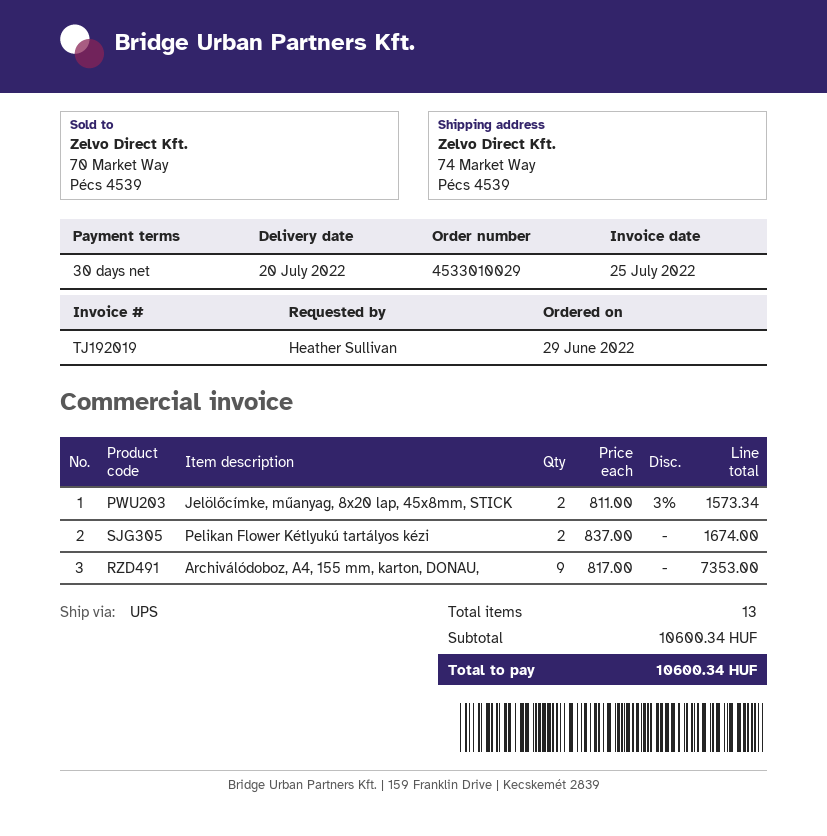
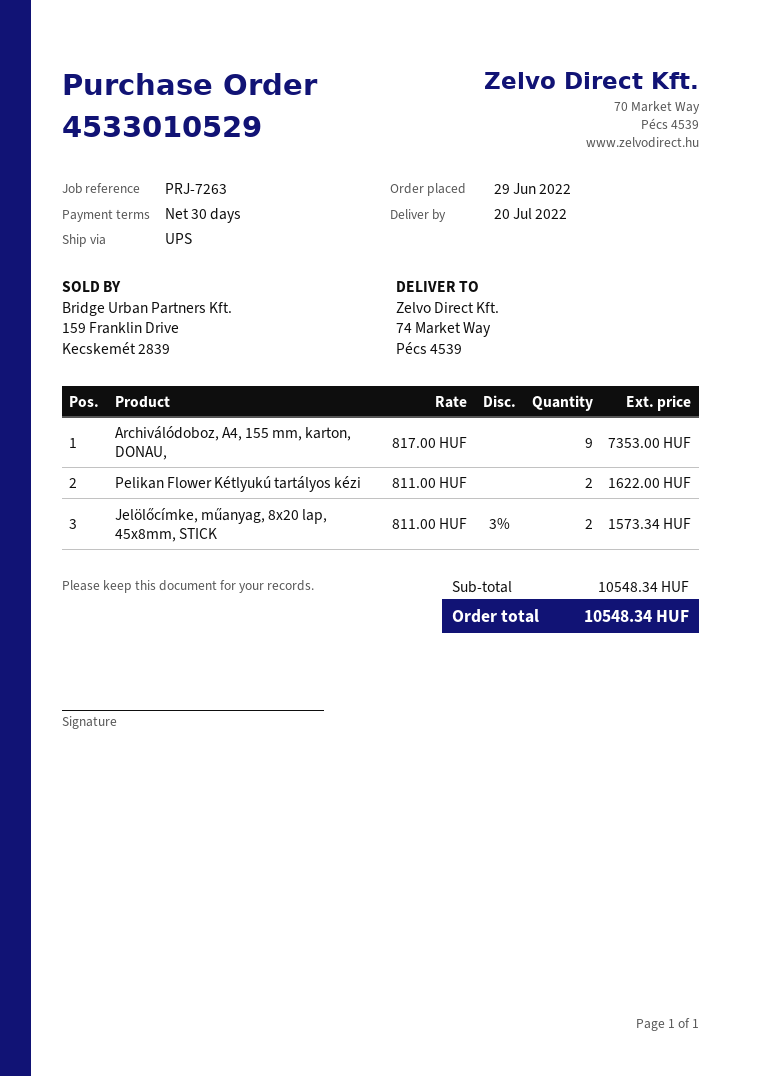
order number: 4533010029 -> 4533010529
Pelikan Flower Kétlyukú tartályos kézi: 2 x 837.00 = 1674.00 -> 2 x 811.00 = 1622.00
subtotal: 10600.34 -> 10548.34
total: 10600.34 -> 10548.34

